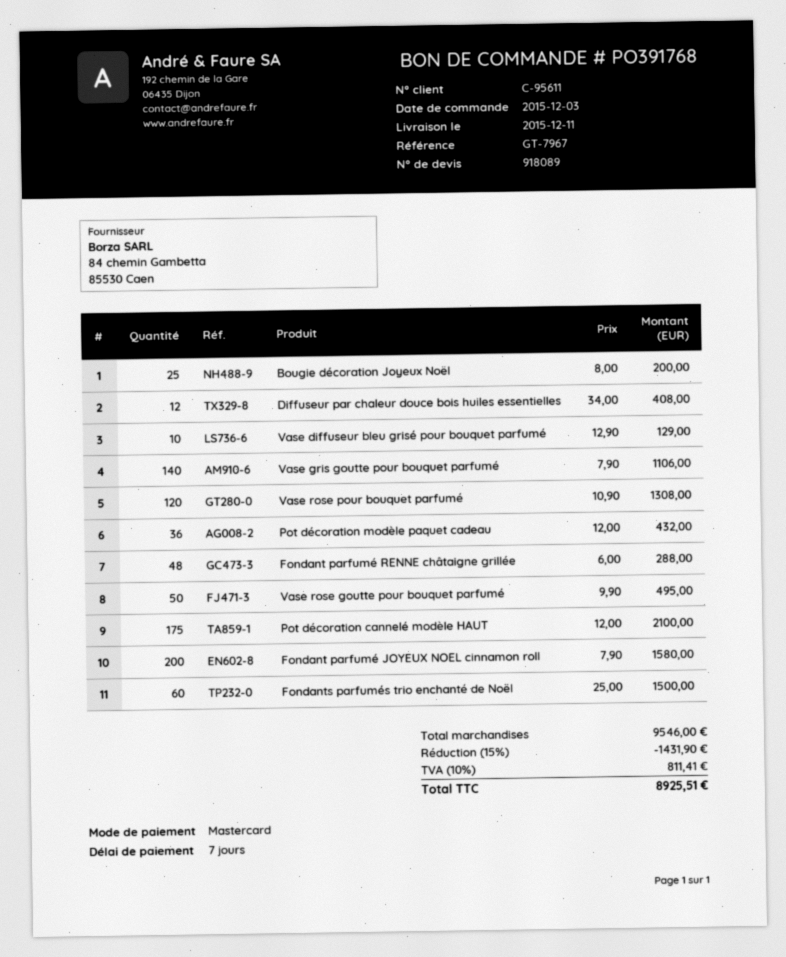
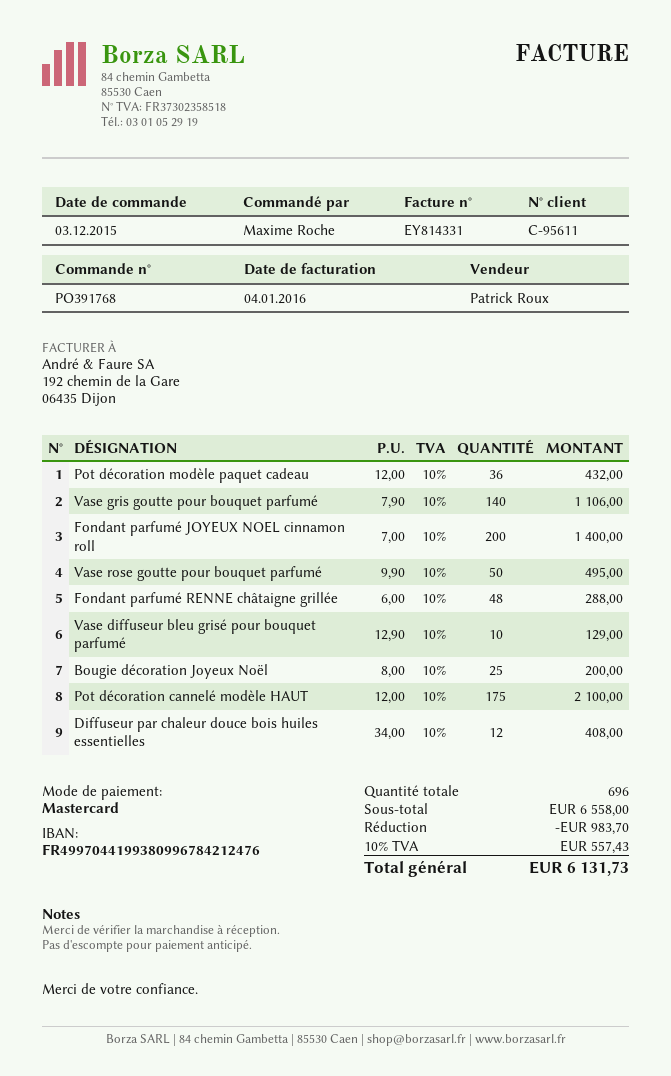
Vase rose pour bouquet parfumé: 120 x 10.90 = 1308.00 -> none
Fondant parfumé JOYEUX NOEL cinnamon roll: 200 x 7.90 = 1580.00 -> 200 x 7.00 = 1400.00
Fondants parfumés trio enchanté de Noël: 60 x 25.00 = 1500.00 -> none
subtotal: 9546.00 -> 6558.00
discount: 1431.90 -> 983.70
tax: 10% = 811.41 -> 10% = 557.43
total: 8925.51 -> 6131.73

